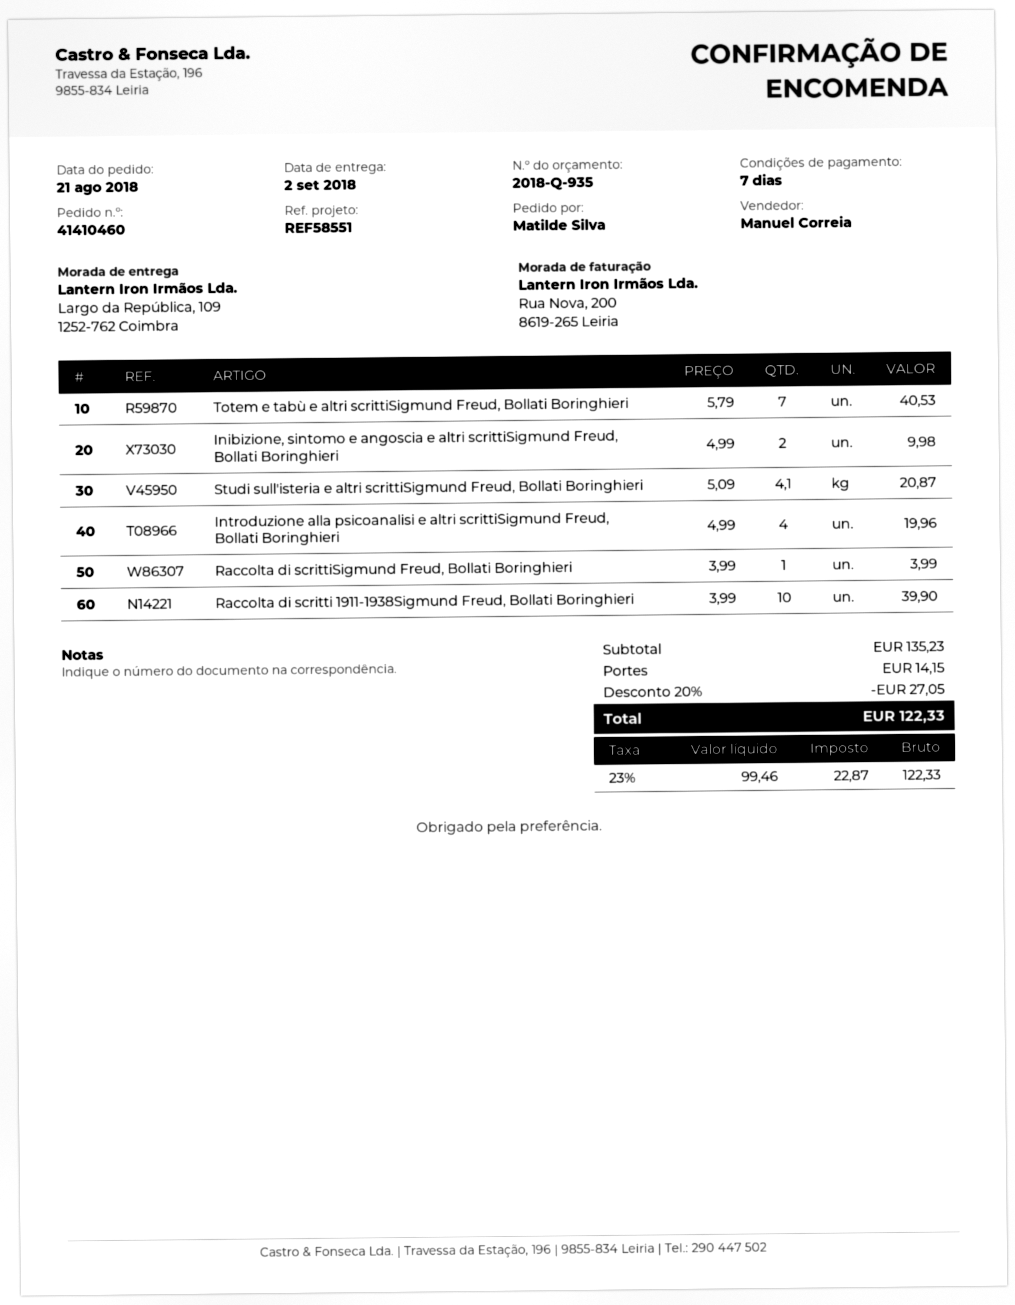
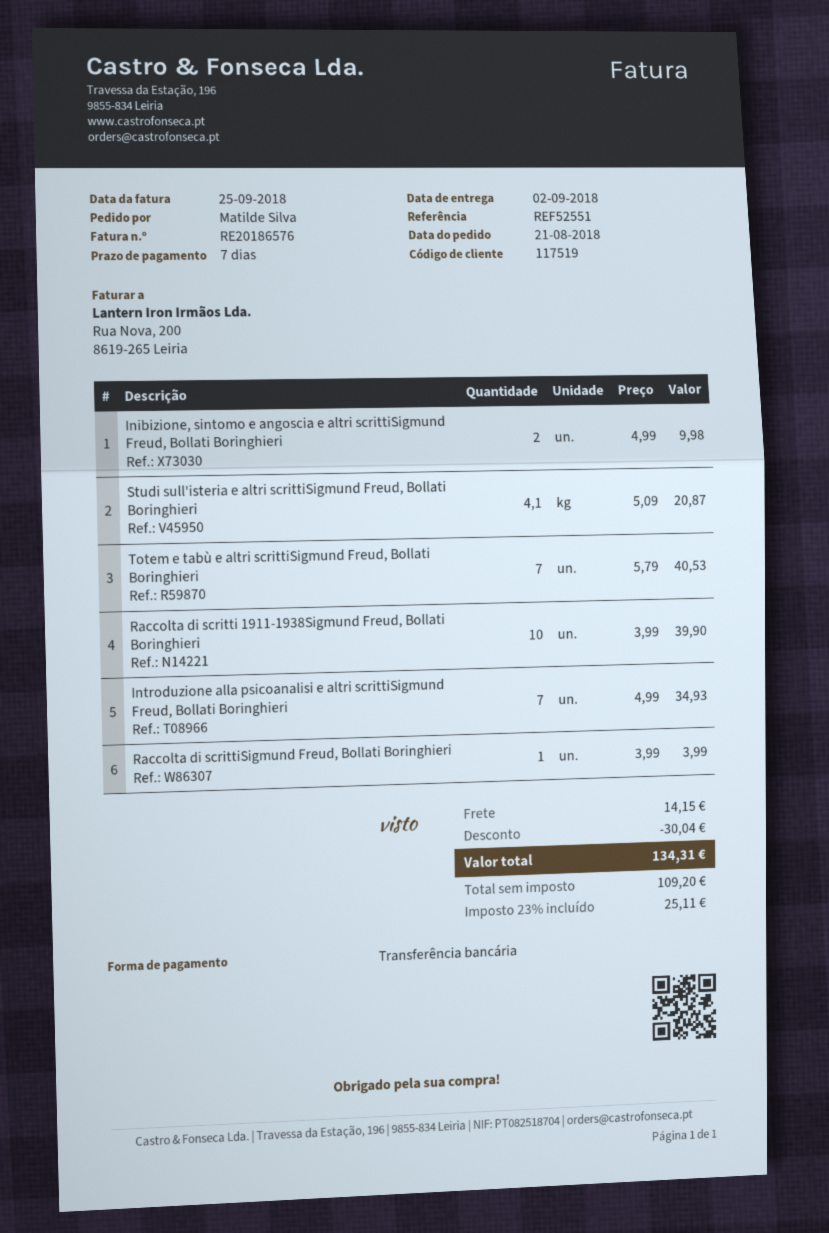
reference: REF58551 -> REF52551
Introduzione alla psicoanalisi e altri scrittiSigmund Freud, Bollati Boringhieri: 4 x 4.99 = 19.96 -> 7 x 4.99 = 34.93
discount: 27.05 -> 30.04
net: 99.46 -> 109.20
tax: 23% = 22.87 -> 23% = 25.11
total: 122.33 -> 134.31

